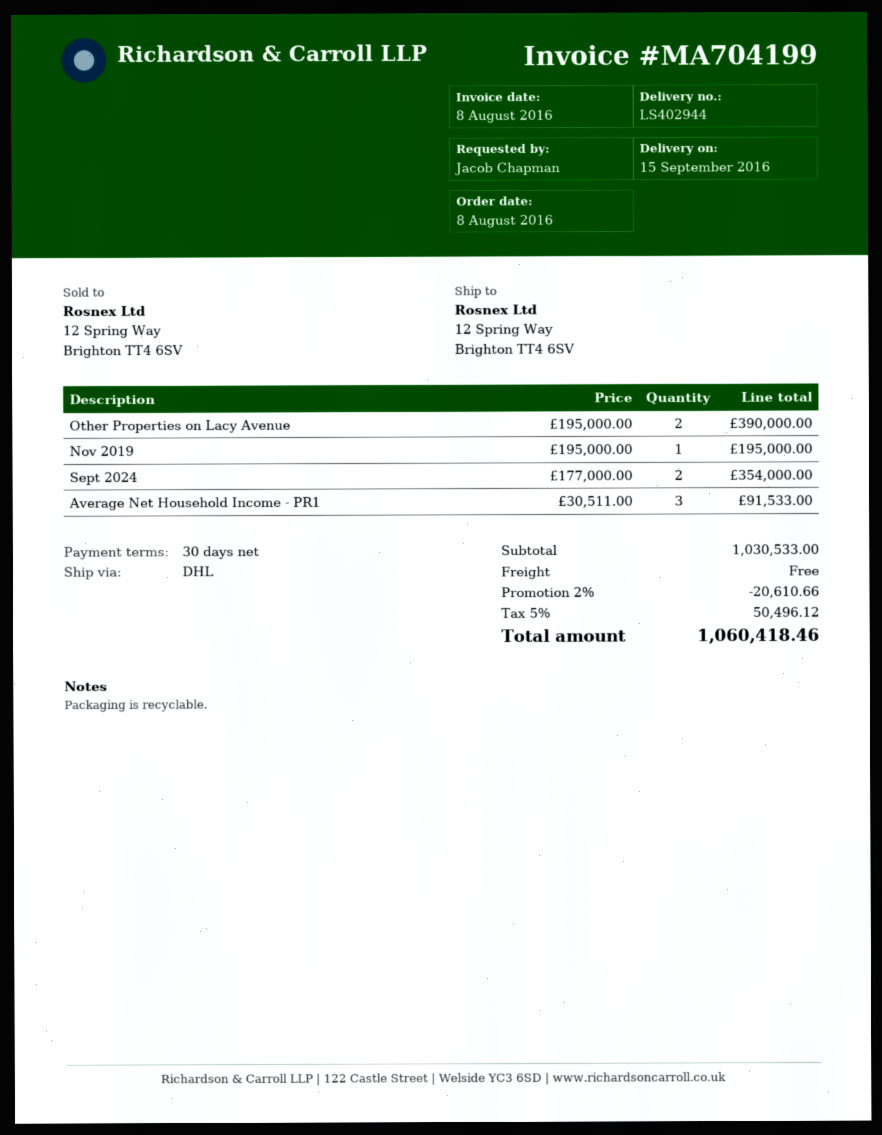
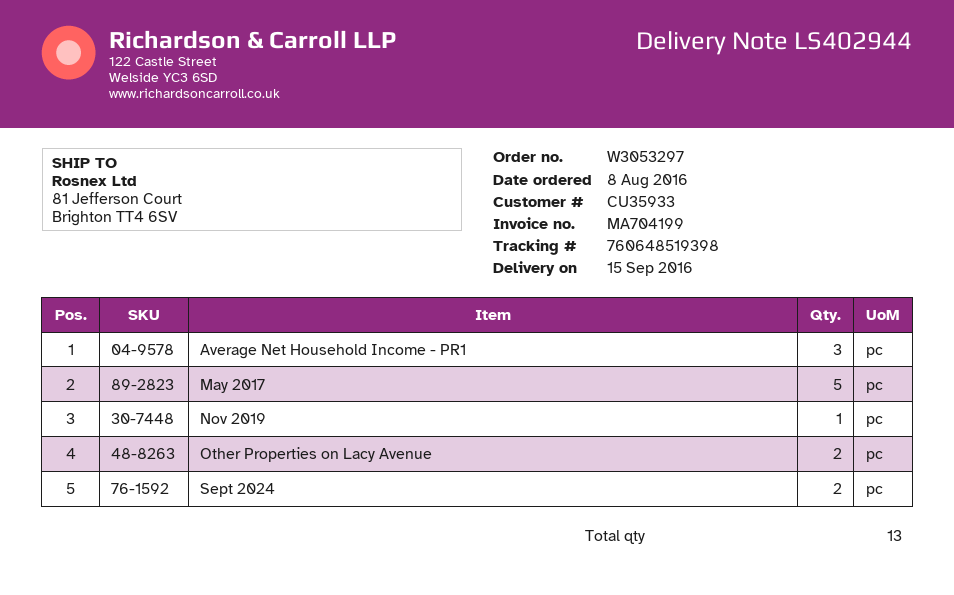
ship to: 12 Spring Way, Brighton TT4 6SV -> 81 Jefferson Court, Brighton TT4 6SV
May 2017: none -> 5

